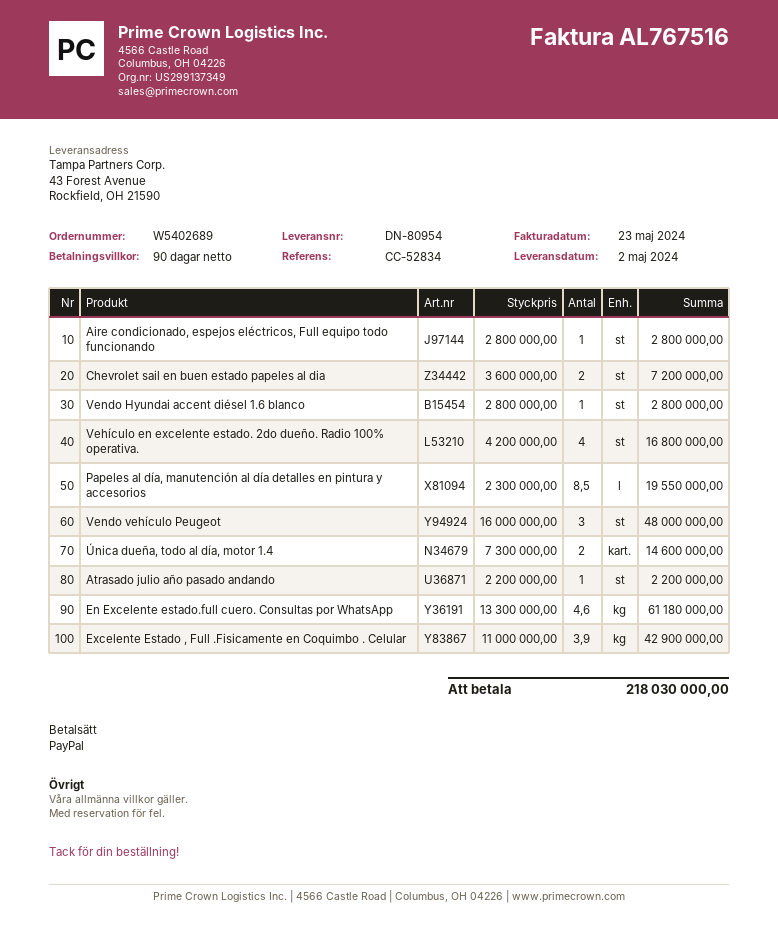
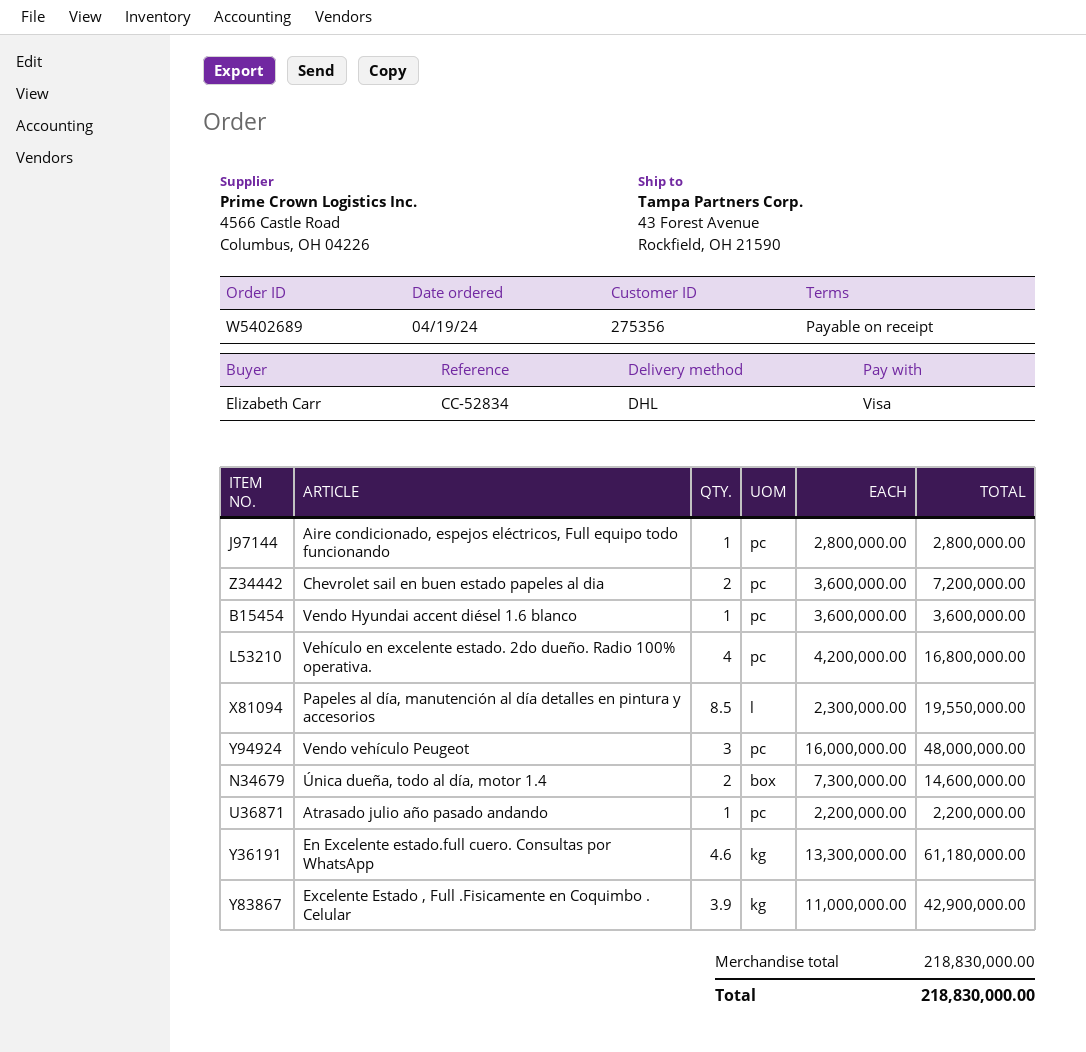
payment terms: 90 days -> on receipt
payment method: PayPal -> Visa
Vendo Hyundai accent diésel 1.6 blanco: 1 x 2800000.00 = 2800000.00 -> 1 x 3600000.00 = 3600000.00
total: 218030000.00 -> 218830000.00

